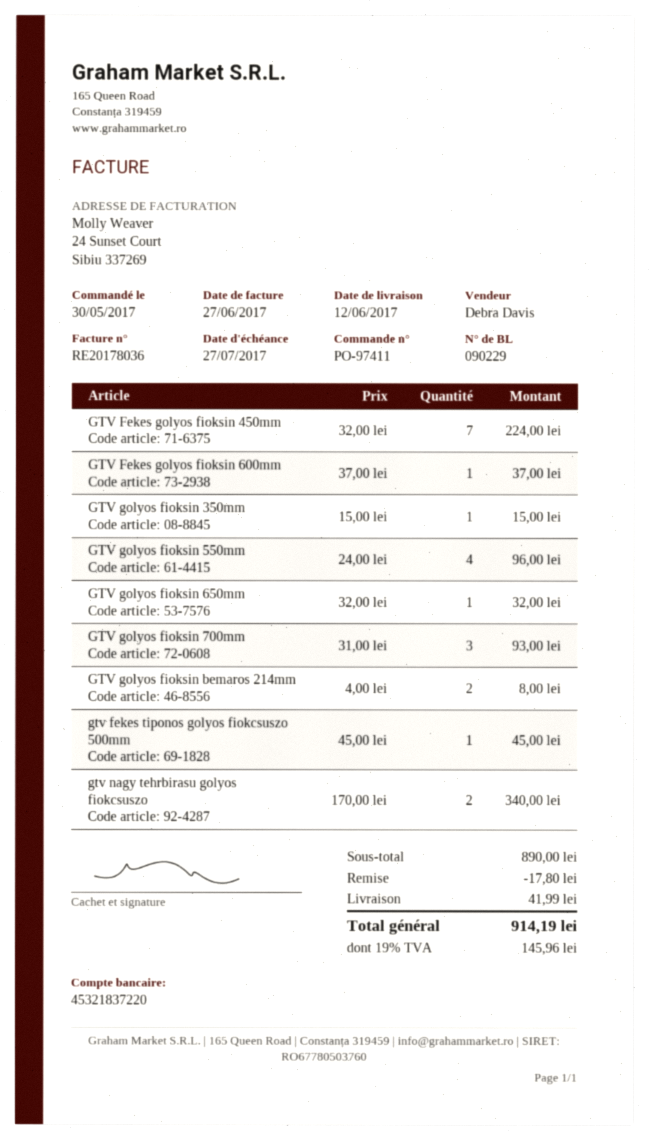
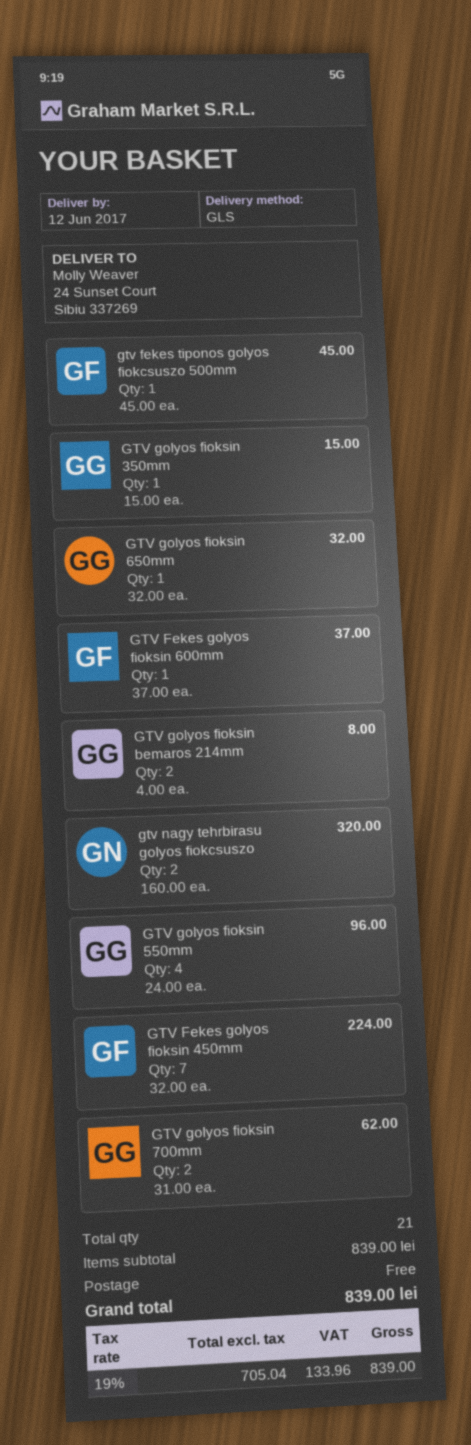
GTV golyos fioksin 700mm: 3 x 31.00 = 93.00 -> 2 x 31.00 = 62.00
gtv nagy tehrbirasu golyos fiokcsuszo: 2 x 170.00 = 340.00 -> 2 x 160.00 = 320.00
subtotal: 890.00 -> 839.00
discount: 17.80 -> none
shipping: 41.99 -> 0.00
tax: 19% = 145.96 -> 19% = 133.96
total: 914.19 -> 839.00

